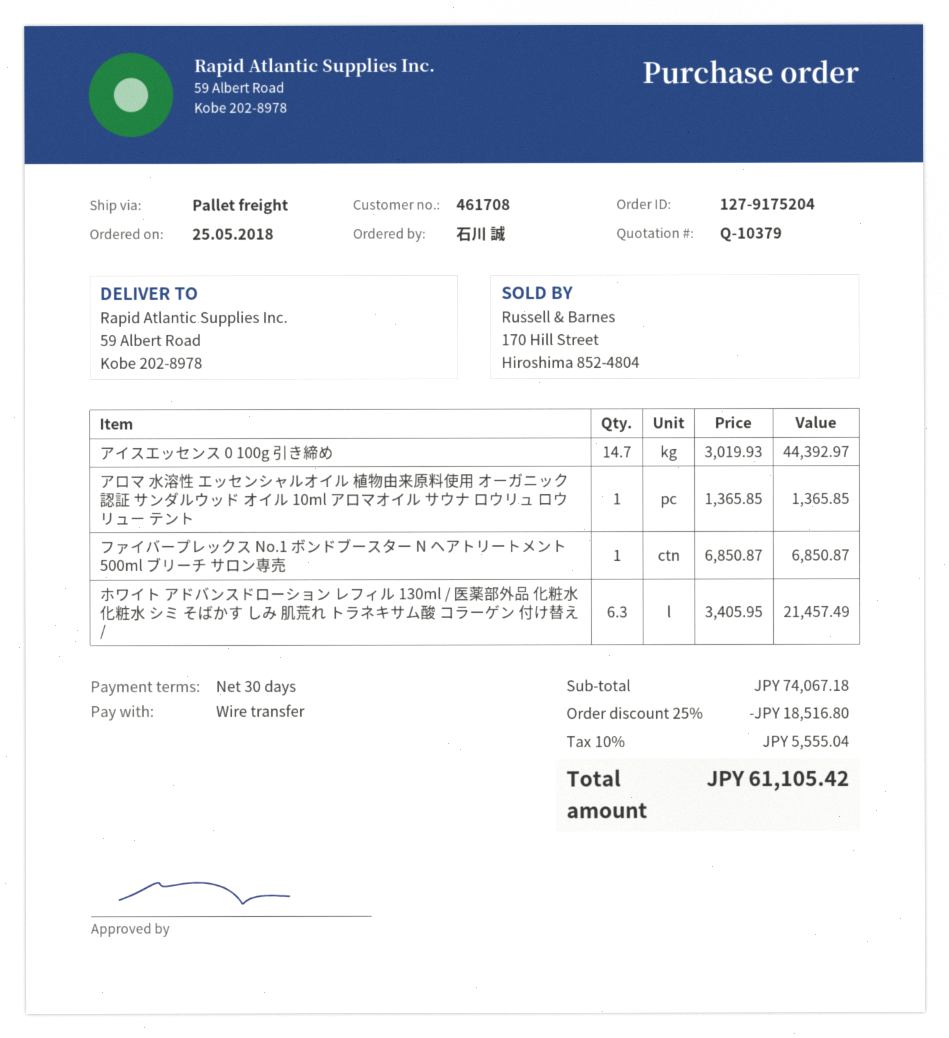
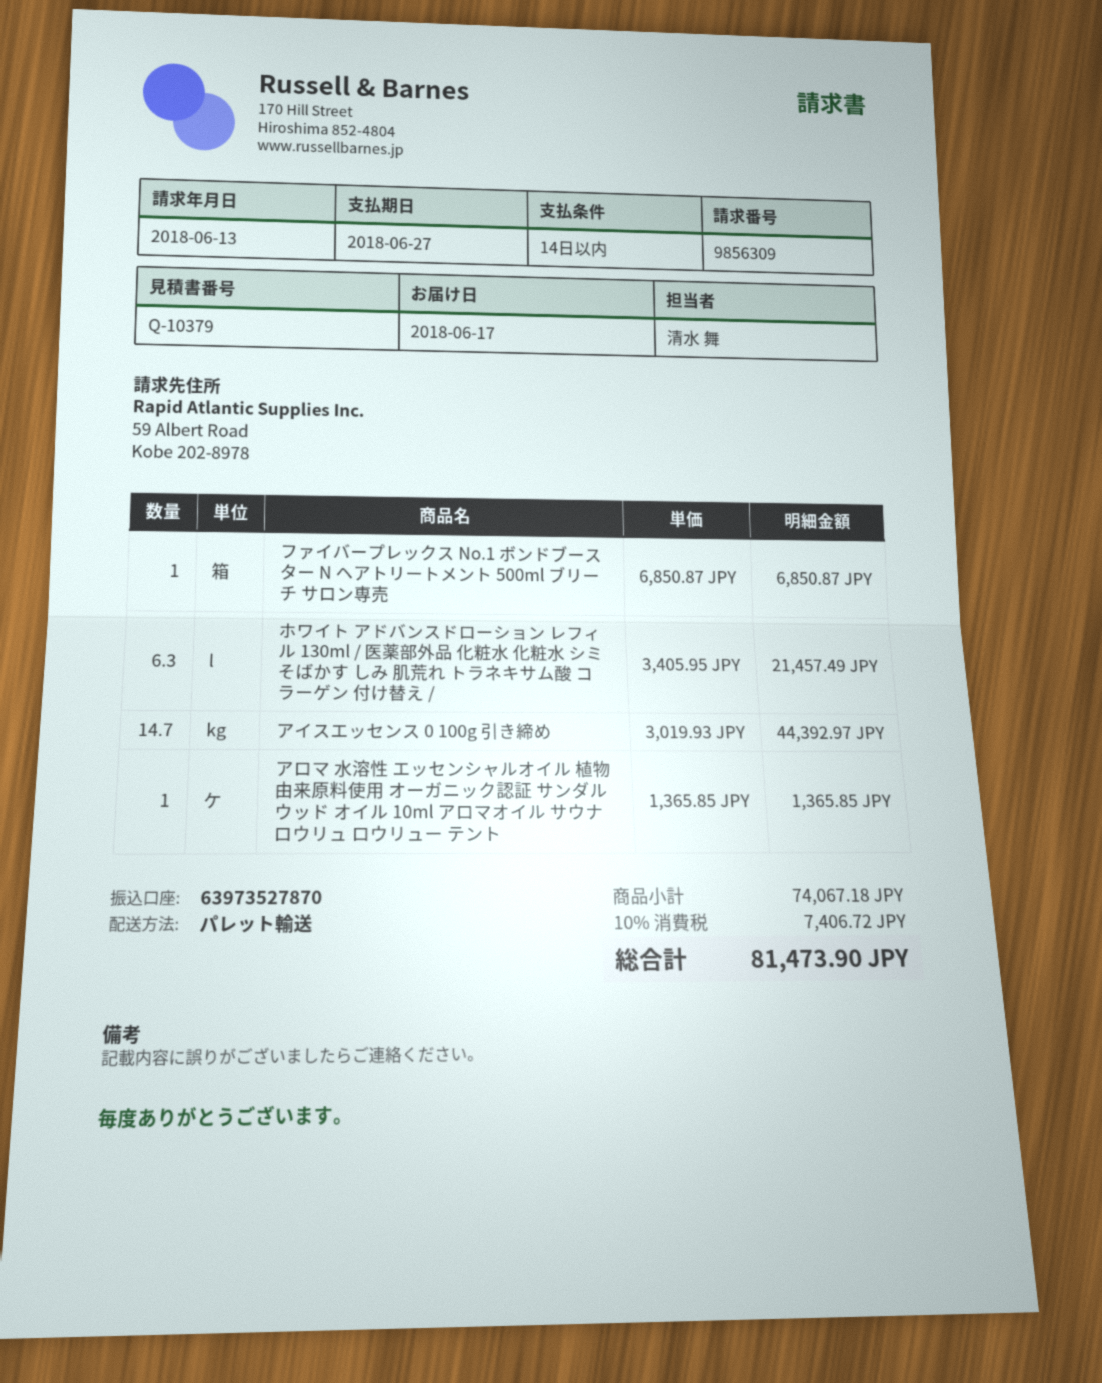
payment terms: 30 days -> 14 days
discount: 25% = 18516.80 -> none
tax: 10% = 5555.04 -> 10% = 7406.72
total: 61105.42 -> 81473.90

